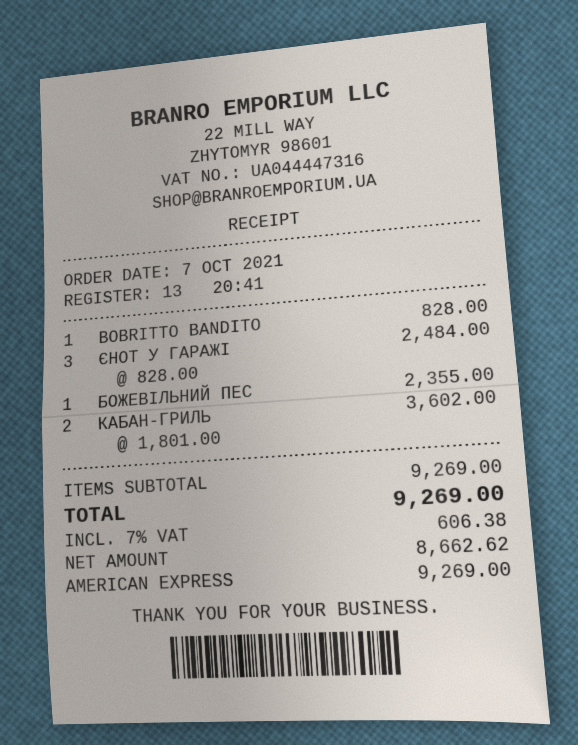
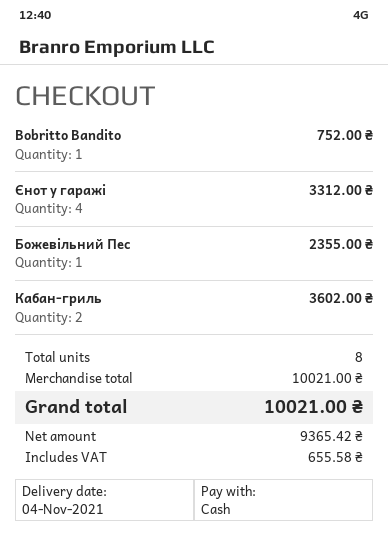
payment method: American Express -> cash
BOBRITTO BANDITO: 1 for 828.00 -> 1 for 752.00
ЄНОТ У ГАРАЖІ: 3 for 2484.00 -> 4 for 3312.00
subtotal: 9269.00 -> 10021.00
net: 8662.62 -> 9365.42
tax: 606.38 -> 655.58
total: 9269.00 -> 10021.00

